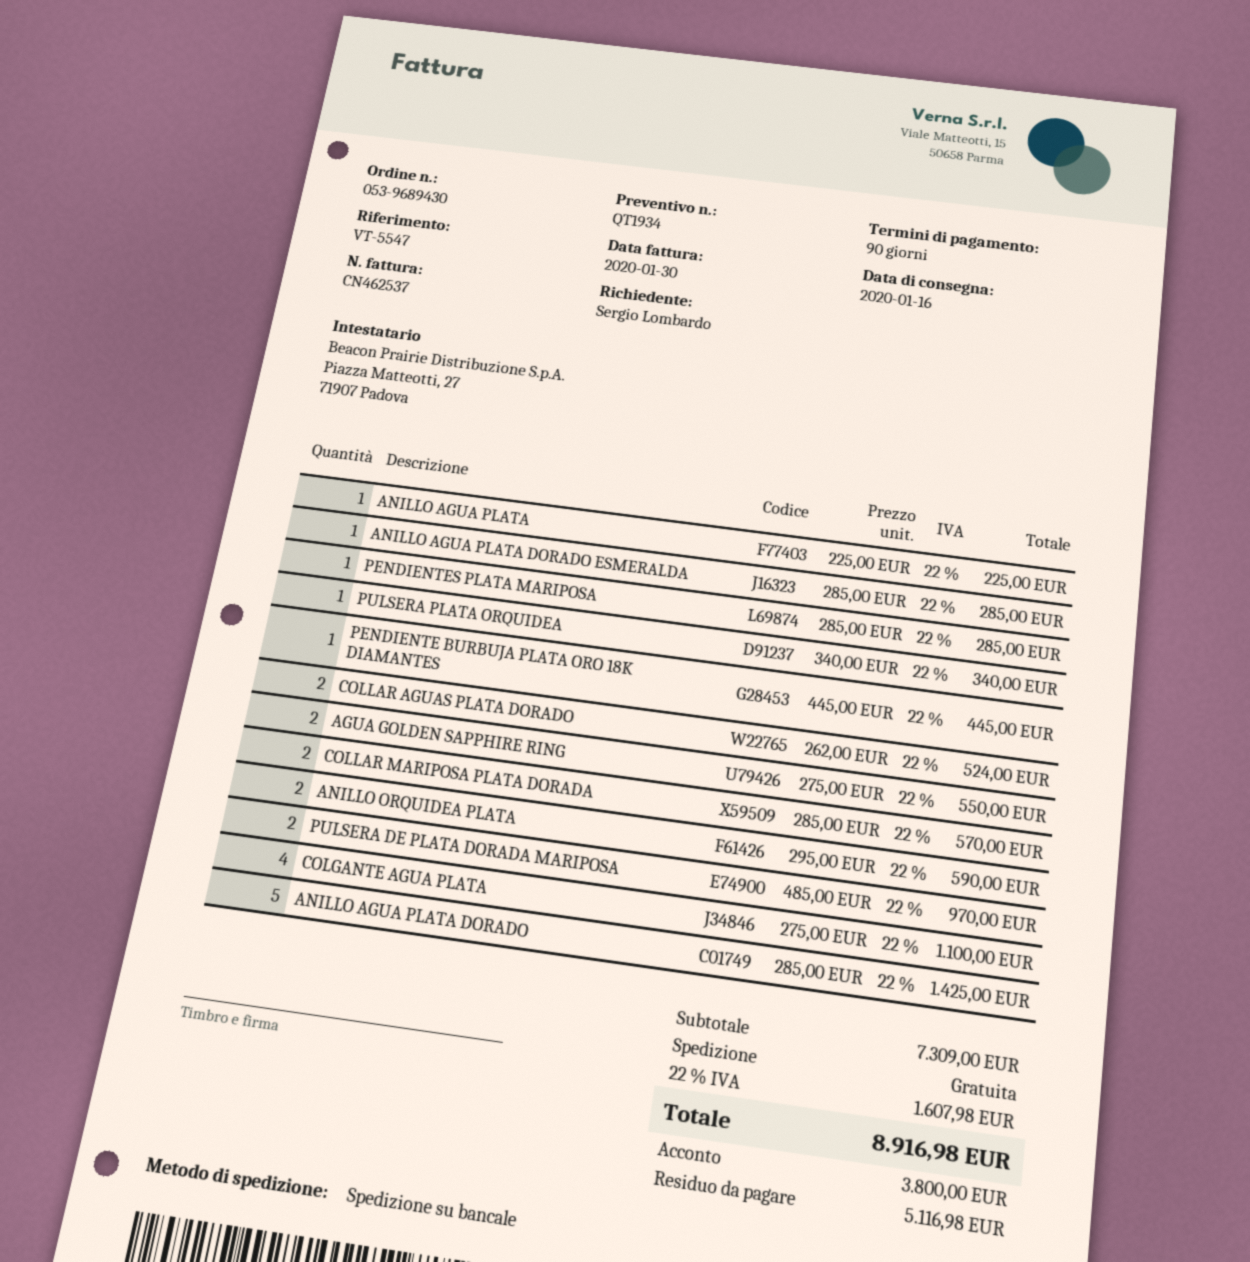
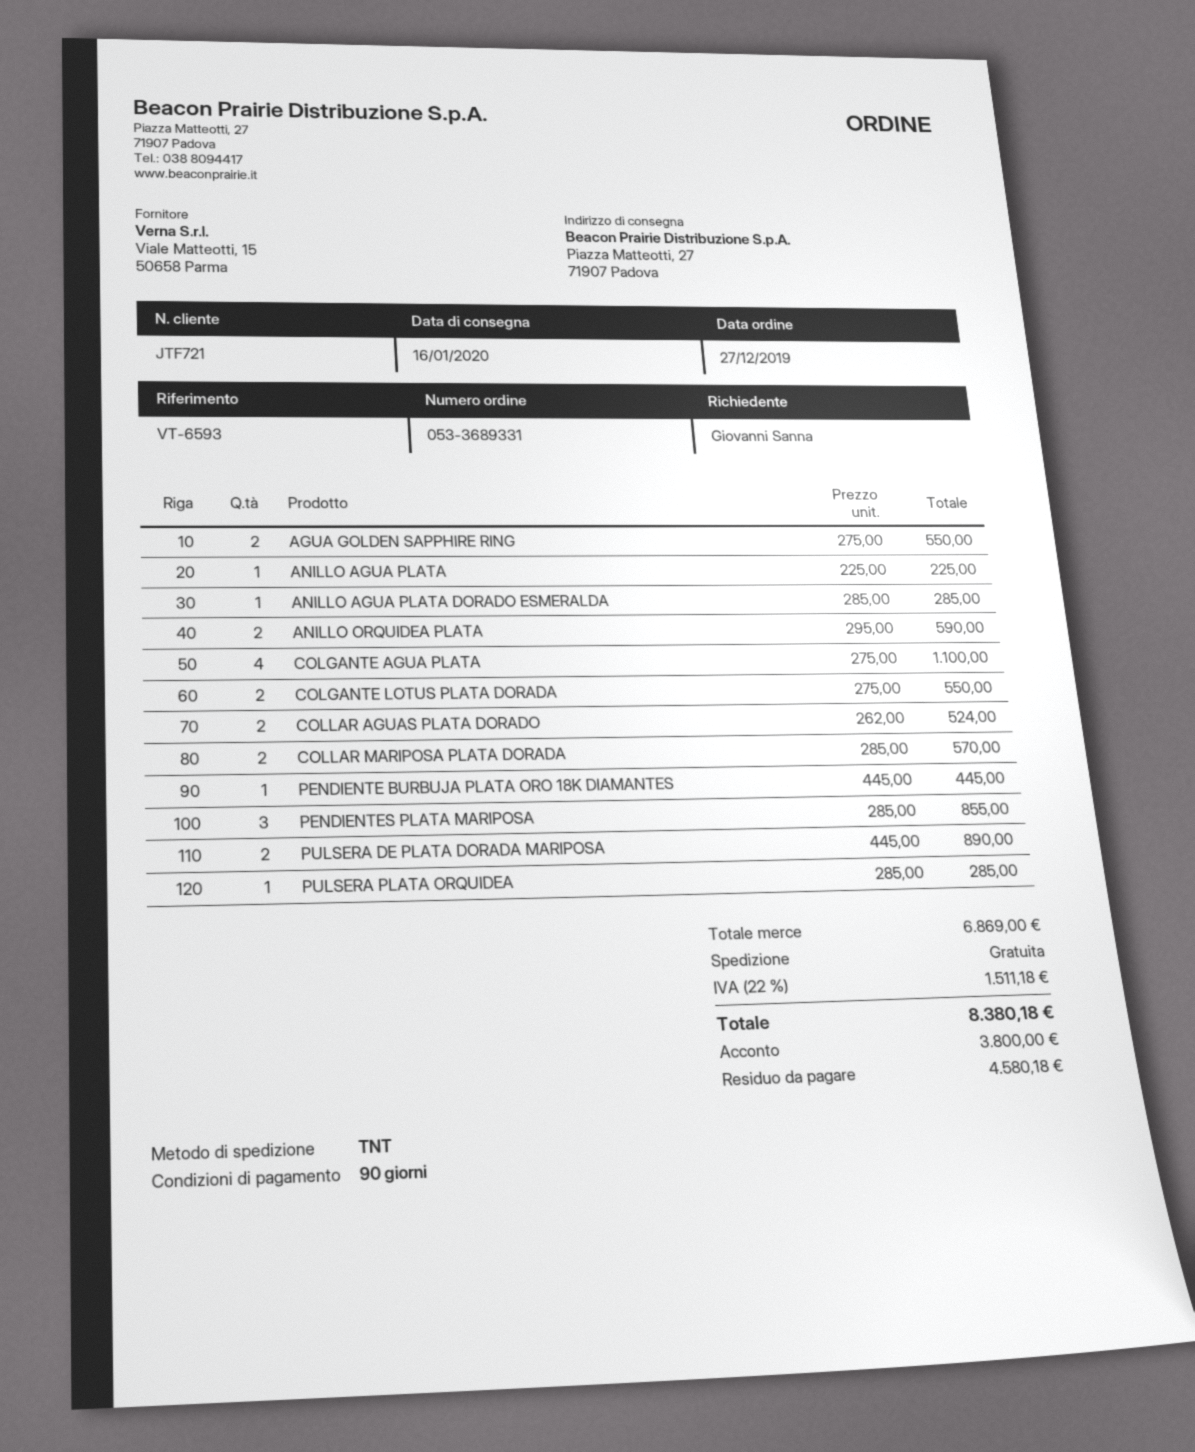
order number: 053-9689430 -> 053-3689331
reference: VT-5547 -> VT-6593
ordered by: Sergio Lombardo -> Giovanni Sanna
shipping method: pallet freight -> TNT
PENDIENTES PLATA MARIPOSA: 1 x 285.00 = 285.00 -> 3 x 285.00 = 855.00
PULSERA PLATA ORQUIDEA: 1 x 340.00 = 340.00 -> 1 x 285.00 = 285.00
PULSERA DE PLATA DORADA MARIPOSA: 2 x 485.00 = 970.00 -> 2 x 445.00 = 890.00
ANILLO AGUA PLATA DORADO: 5 x 285.00 = 1425.00 -> none
COLGANTE LOTUS PLATA DORADA: none -> 2 x 275.00 = 550.00
subtotal: 7309.00 -> 6869.00
tax: 22% = 1607.98 -> 22% = 1511.18
total: 8916.98 -> 8380.18
balance: 5116.98 -> 4580.18

